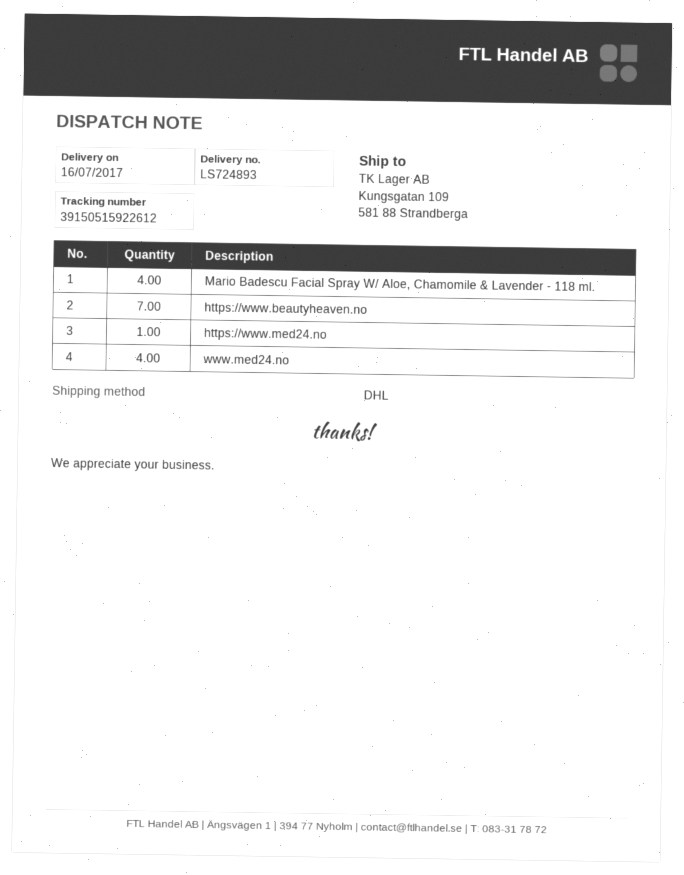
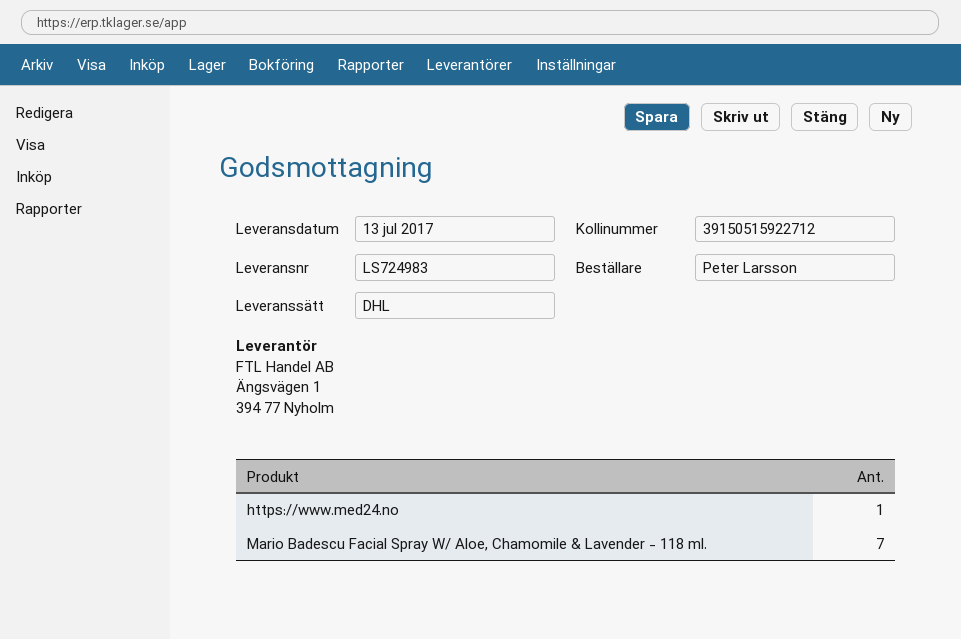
delivery note number: LS724893 -> LS724983
delivery date: 2017-07-16 -> 2017-07-13
tracking number: 39150515922612 -> 39150515922712
Mario Badescu Facial Spray W/ Aloe, Chamomile & Lavender - 118 ml.: 4 -> 7
https://www.beautyheaven.no: 7 -> none
www.med24.no: 4 -> none

